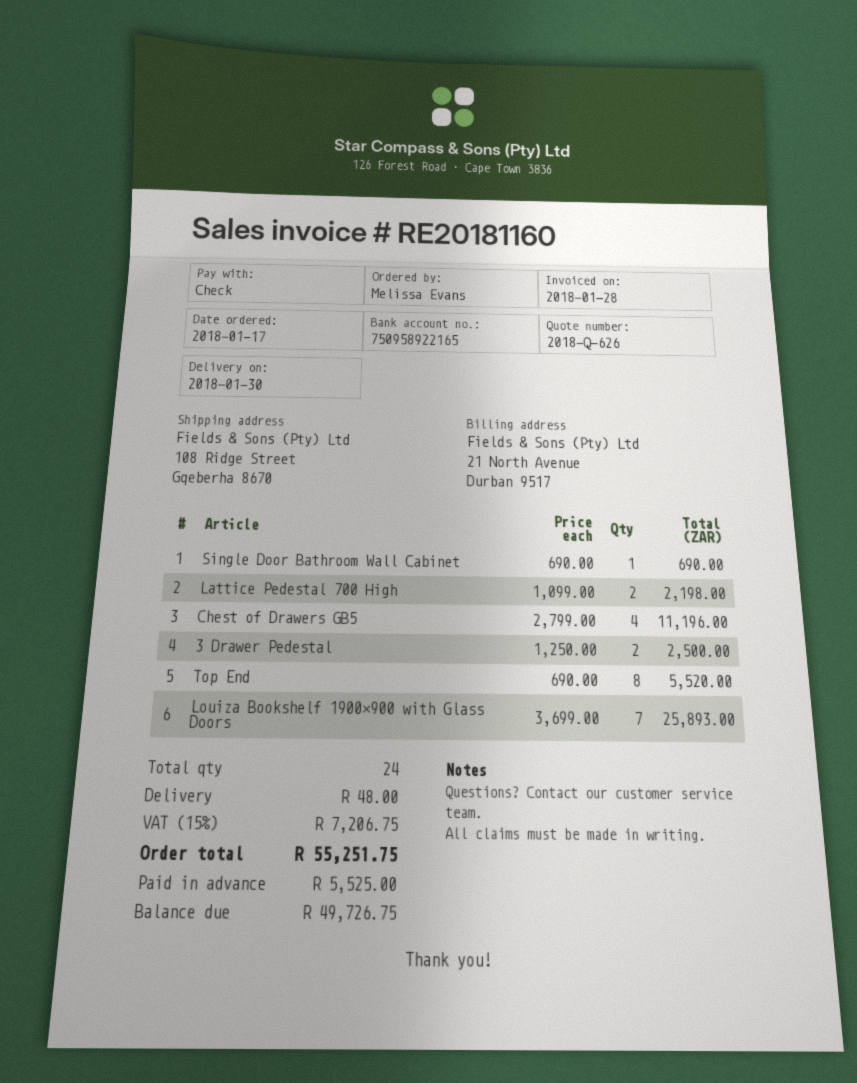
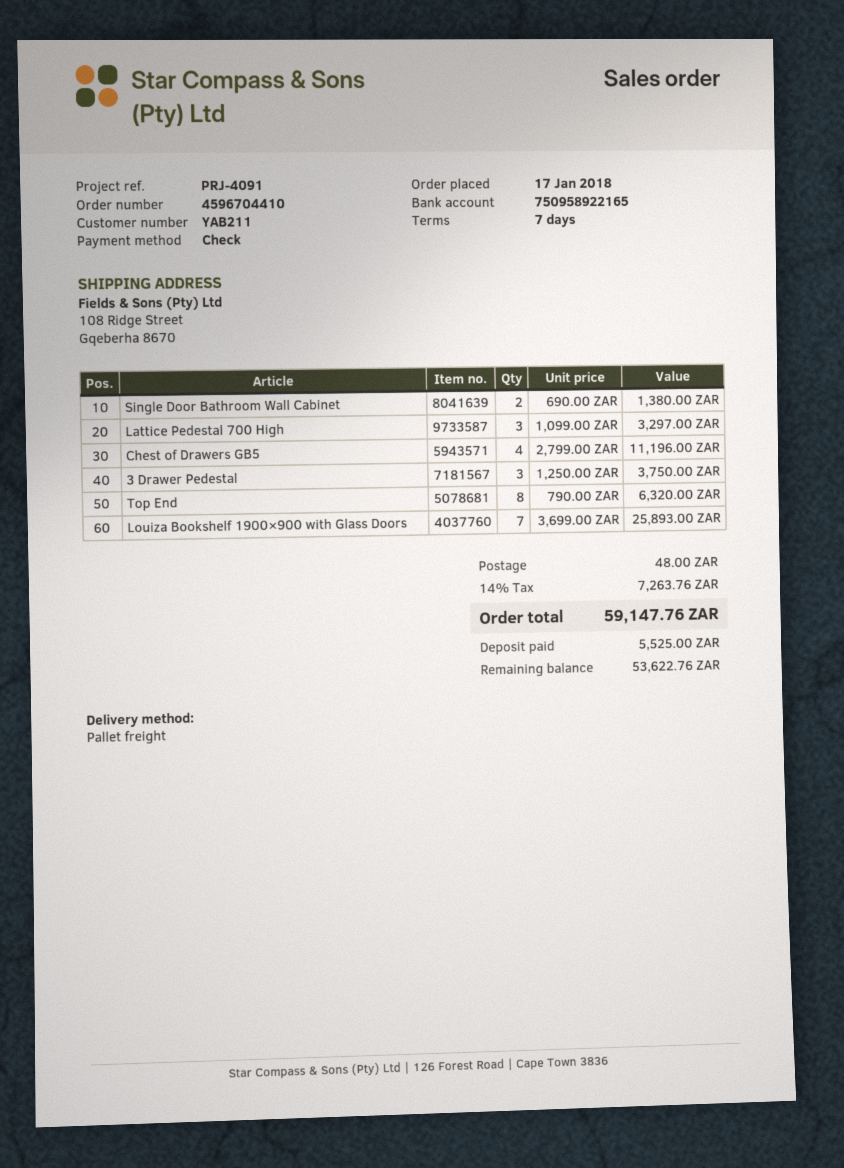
Single Door Bathroom Wall Cabinet: 1 x 690.00 = 690.00 -> 2 x 690.00 = 1380.00
Lattice Pedestal 700 High: 2 x 1099.00 = 2198.00 -> 3 x 1099.00 = 3297.00
3 Drawer Pedestal: 2 x 1250.00 = 2500.00 -> 3 x 1250.00 = 3750.00
Top End: 8 x 690.00 = 5520.00 -> 8 x 790.00 = 6320.00
tax: 15% = 7206.75 -> 14% = 7263.76
total: 55251.75 -> 59147.76
balance: 49726.75 -> 53622.76

